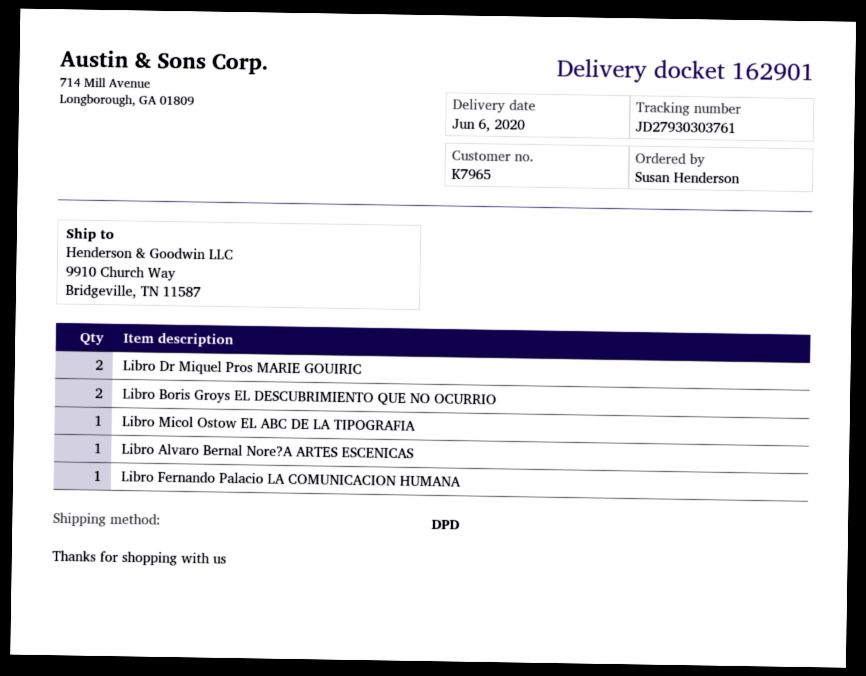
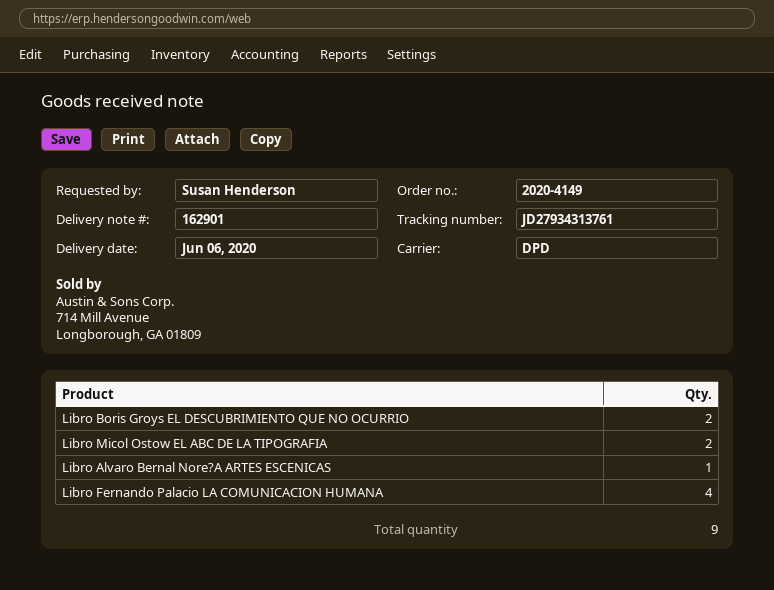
tracking number: JD27930303761 -> JD27934313761
Libro Dr Miquel Pros MARIE GOUIRIC: 2 -> none
Libro Micol Ostow EL ABC DE LA TIPOGRAFIA: 1 -> 2
Libro Fernando Palacio LA COMUNICACION HUMANA: 1 -> 4

